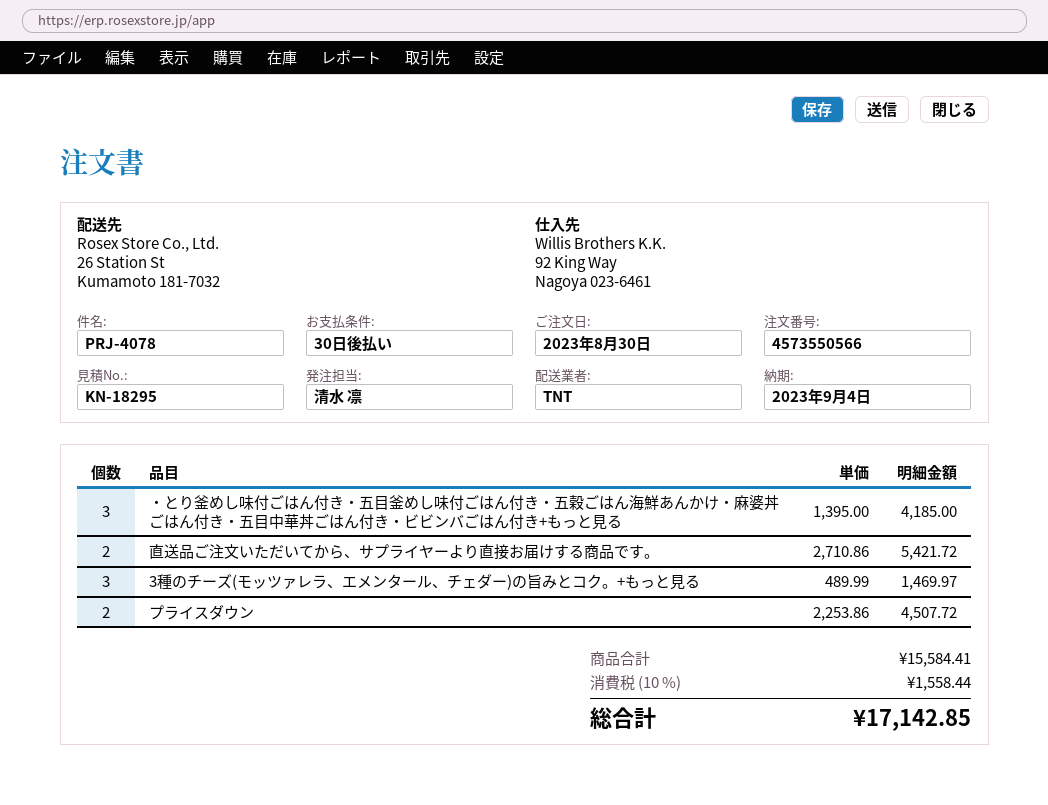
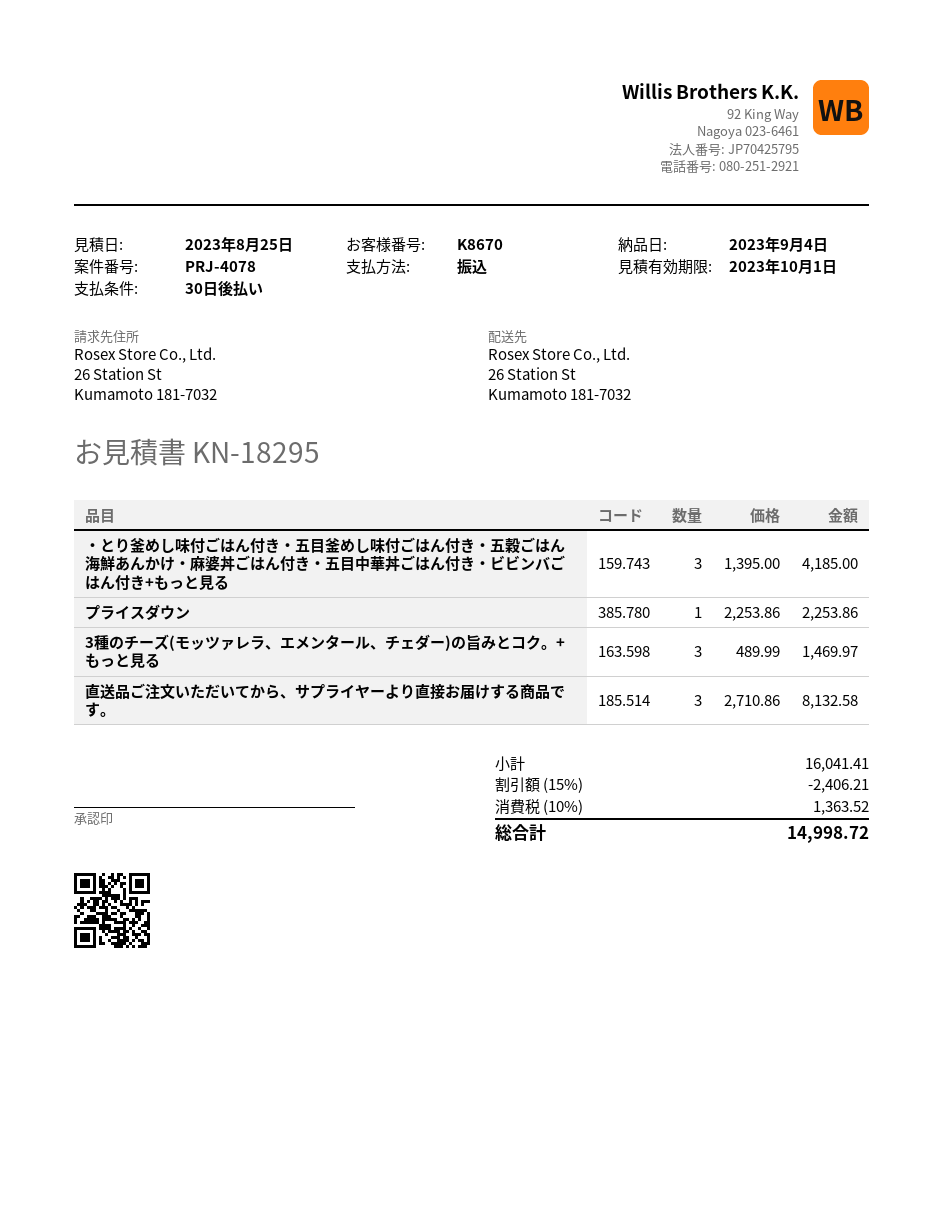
直送品ご注文いただいてから、サプライヤーより直接お届けする商品です。: 2 x 2710.86 = 5421.72 -> 3 x 2710.86 = 8132.58
プライスダウン: 2 x 2253.86 = 4507.72 -> 1 x 2253.86 = 2253.86
subtotal: 15584.41 -> 16041.41
discount: none -> 15% = 2406.21
tax: 10% = 1558.44 -> 10% = 1363.52
total: 17142.85 -> 14998.72

